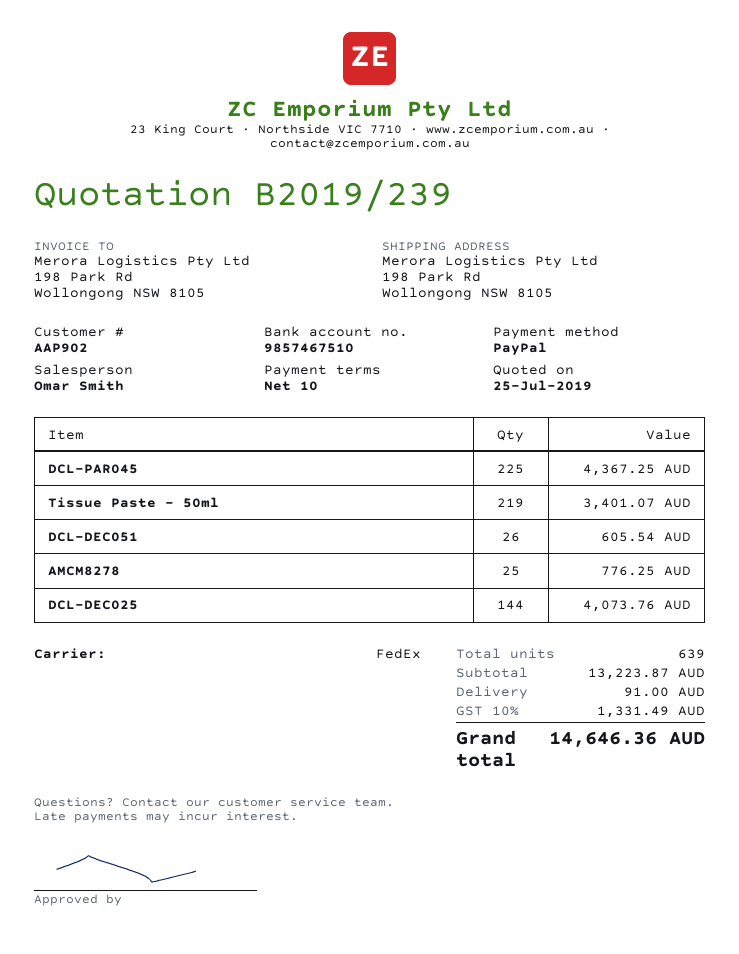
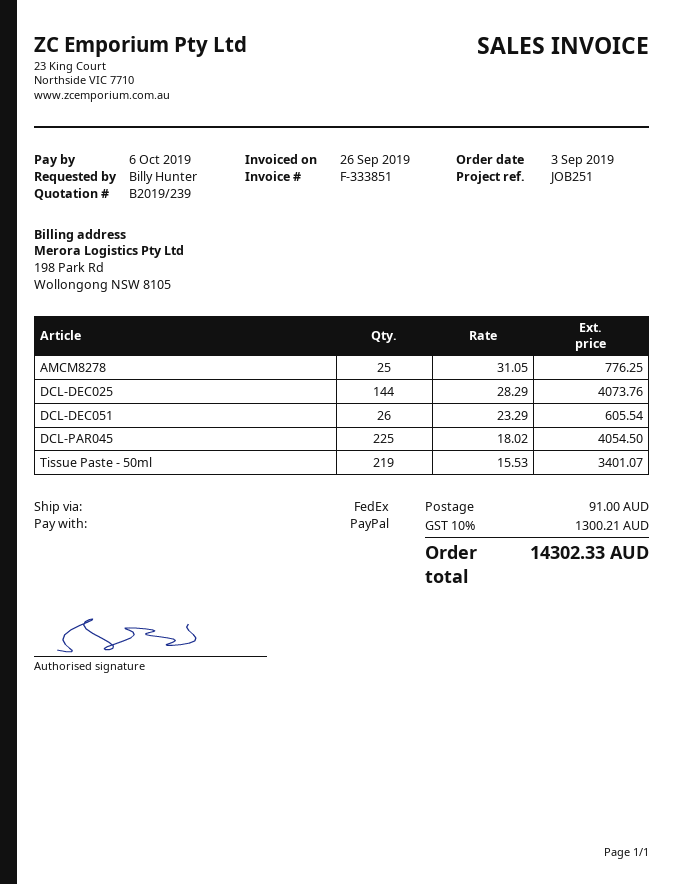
DCL-PAR045: 225 for 4367.25 -> 225 for 4054.50
tax: 10% = 1331.49 -> 10% = 1300.21
total: 14646.36 -> 14302.33

